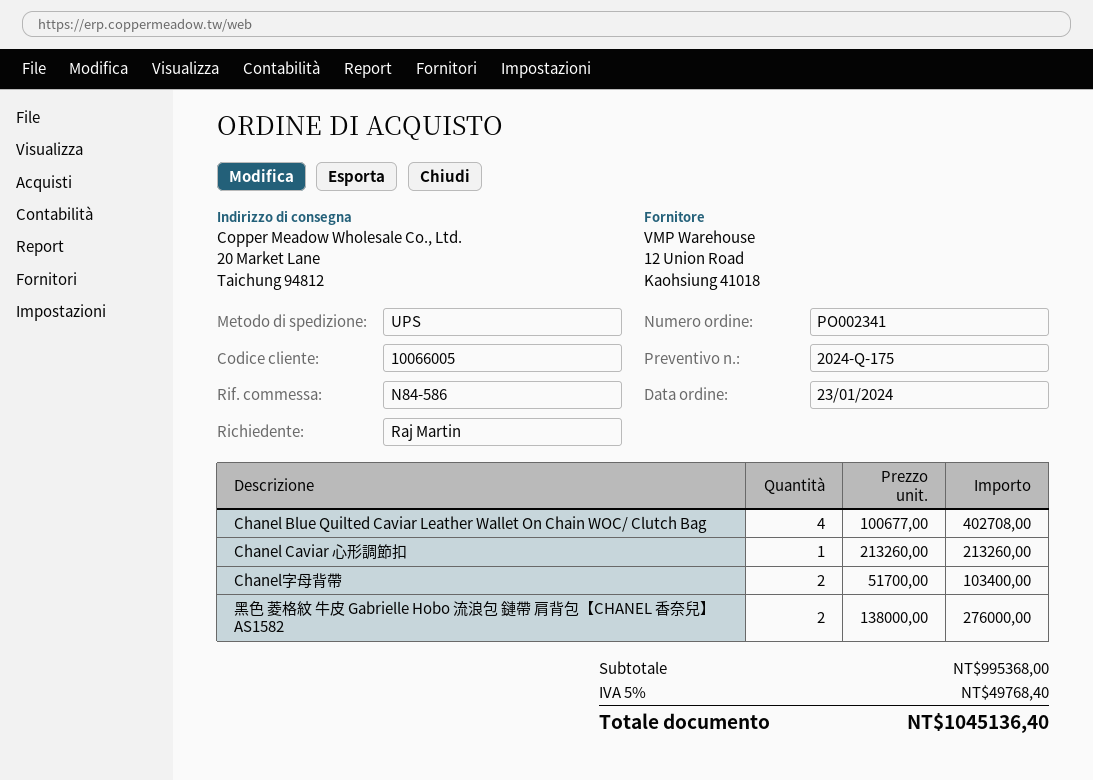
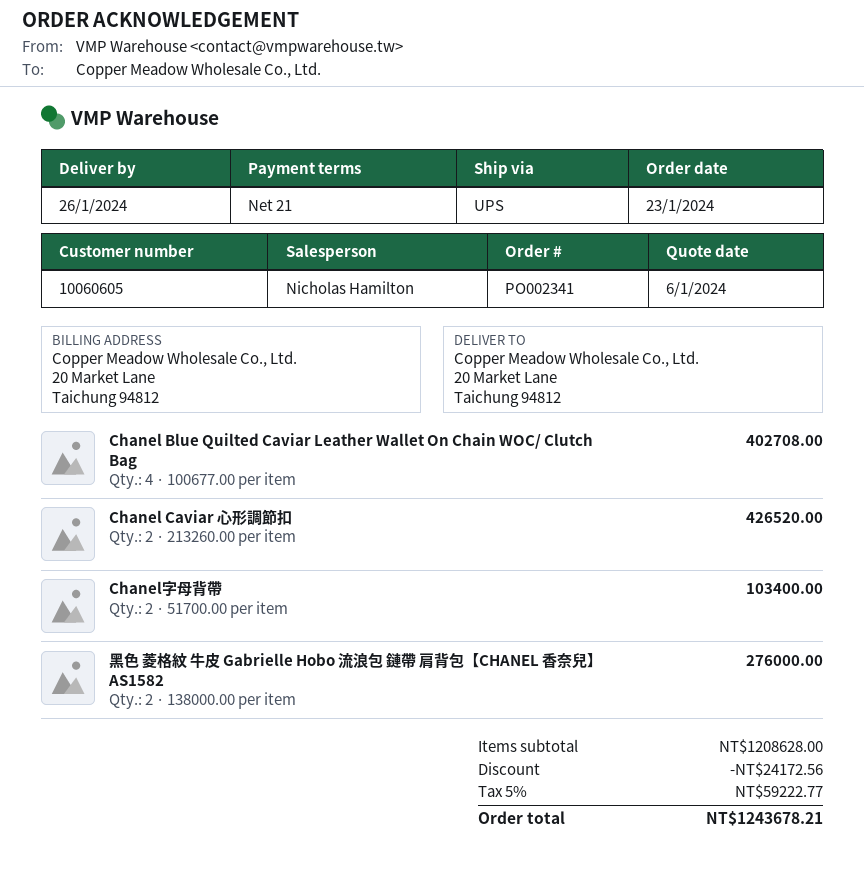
customer number: 10066005 -> 10060605
Chanel Caviar 心形調節扣: 1 x 213260.00 = 213260.00 -> 2 x 213260.00 = 426520.00
subtotal: 995368.00 -> 1208628.00
discount: none -> 24172.56
tax: 5% = 49768.40 -> 5% = 59222.77
total: 1045136.40 -> 1243678.21

